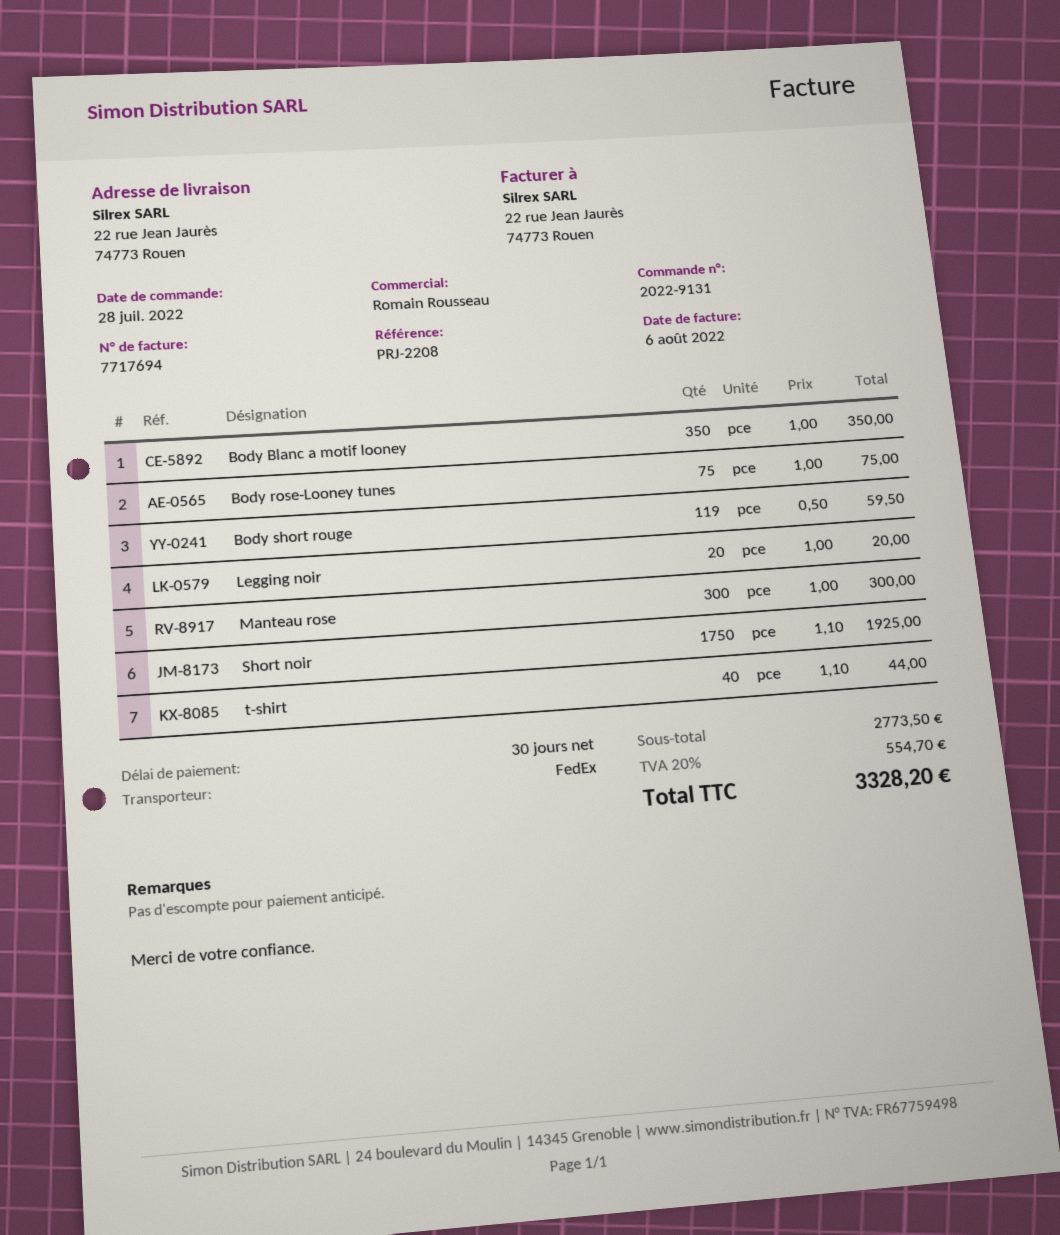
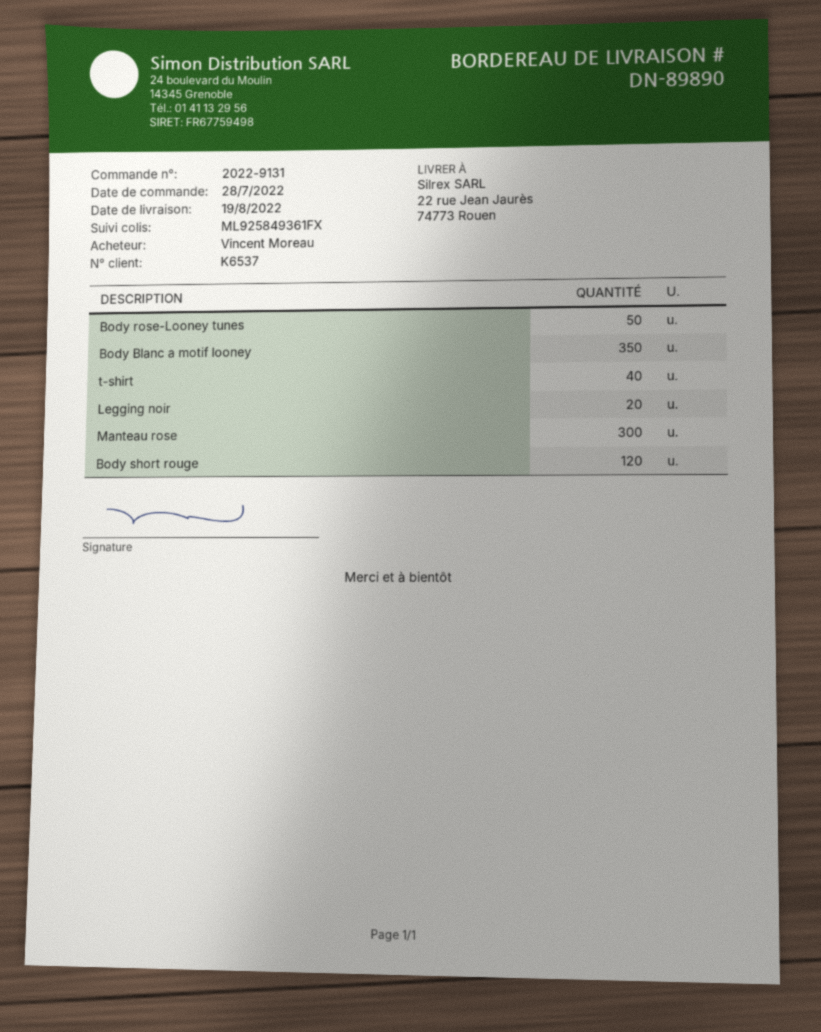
Body rose-Looney tunes: 75 -> 50
Body short rouge: 119 -> 120
Short noir: 1750 -> none

